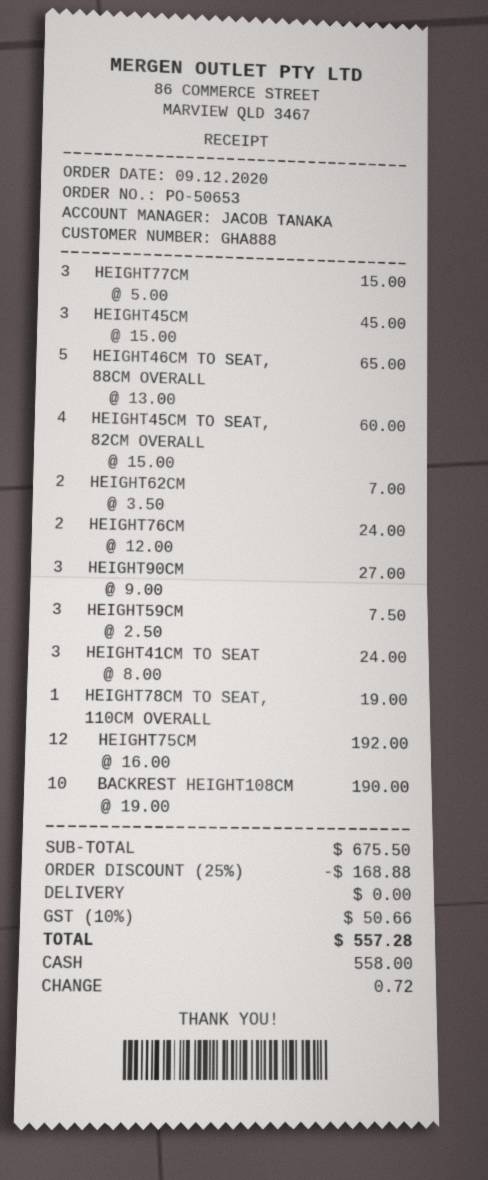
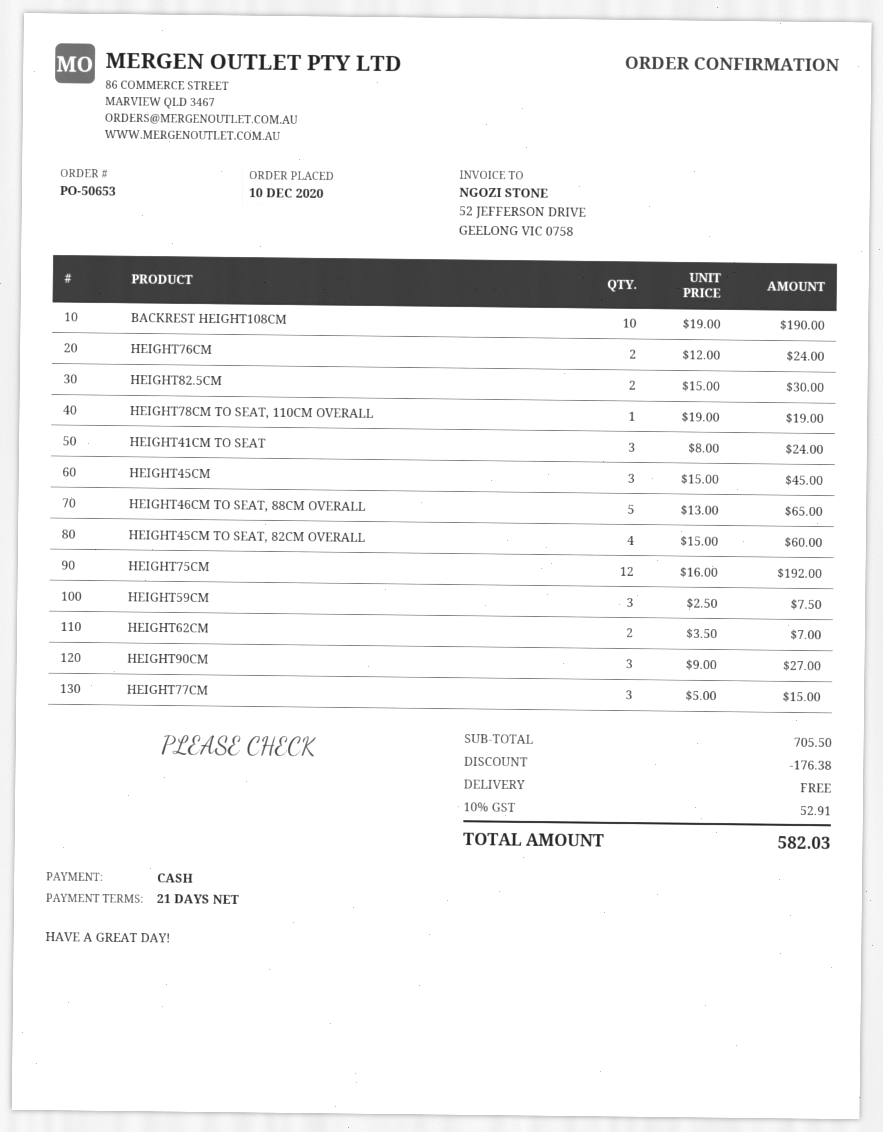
order date: 2020-12-09 -> 2020-12-10
HEIGHT82.5CM: none -> 2 x 15.00 = 30.00
subtotal: 675.50 -> 705.50
discount: 168.88 -> 176.38
tax: 10% = 50.66 -> 10% = 52.91
total: 557.28 -> 582.03

